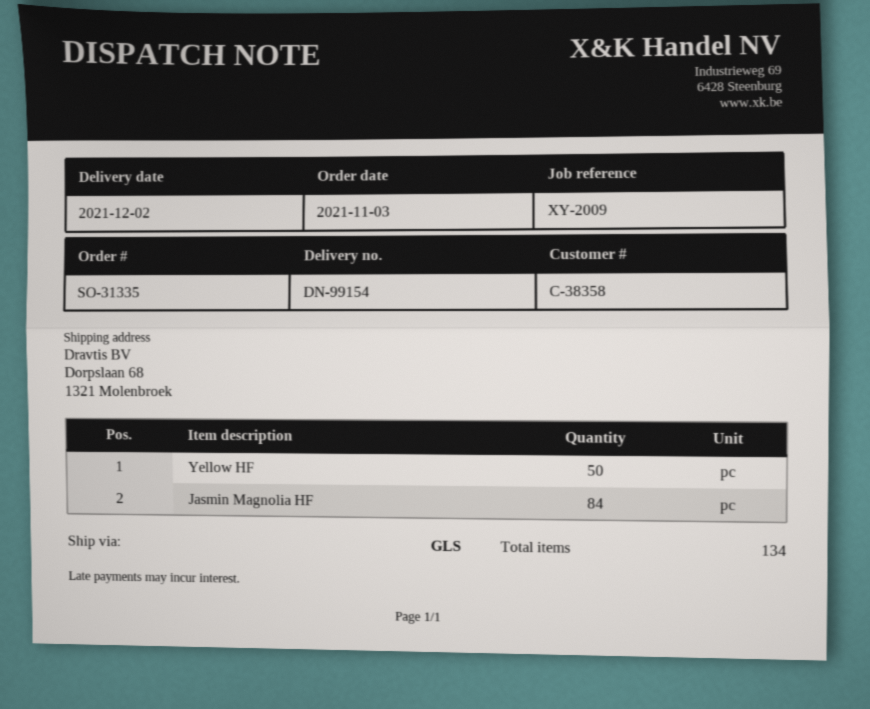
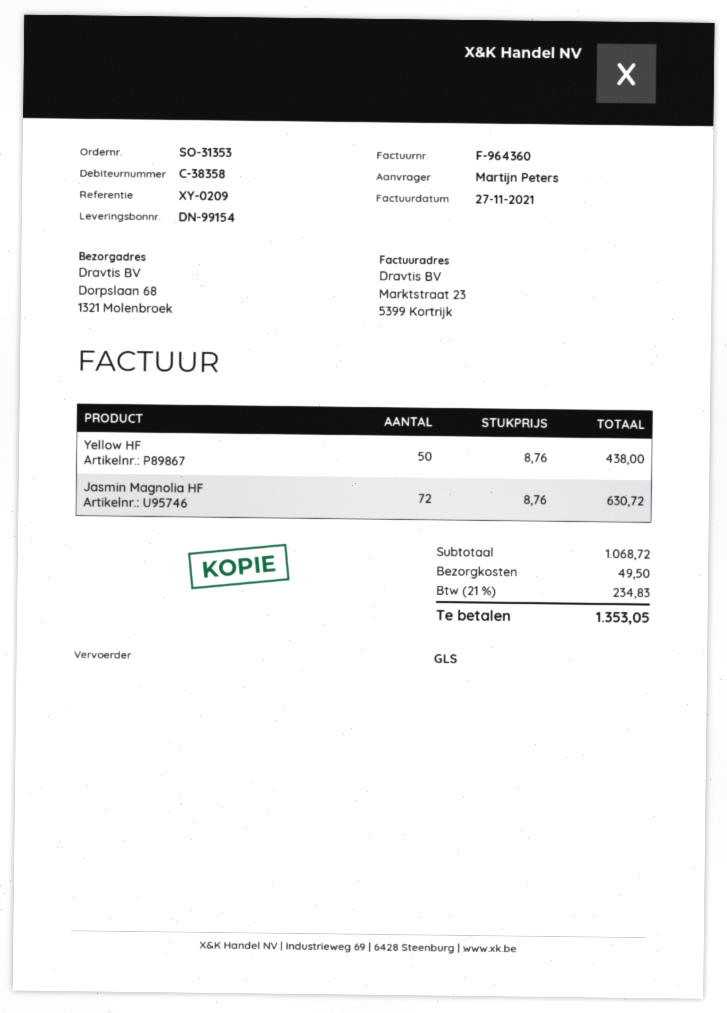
order number: SO-31335 -> SO-31353
reference: XY-2009 -> XY-0209
Jasmin Magnolia HF: 84 -> 72

